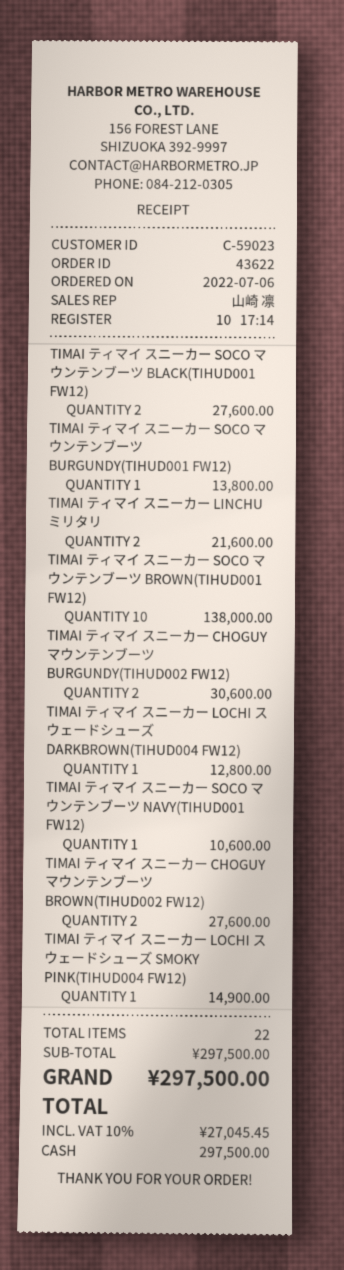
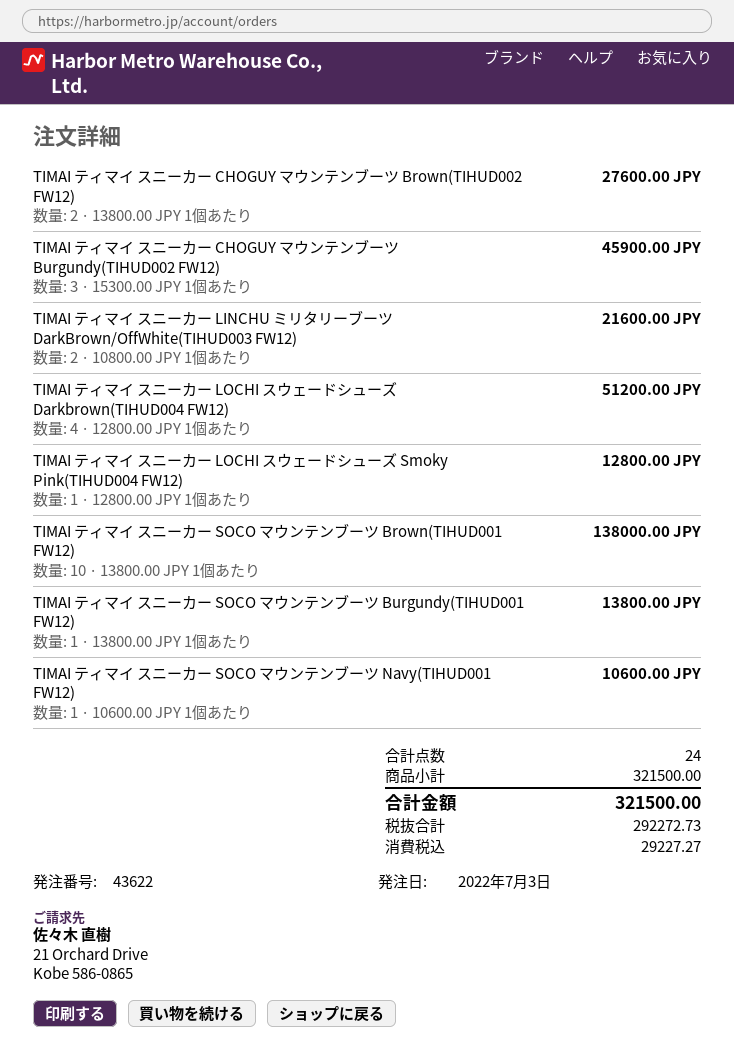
order date: 2022-07-06 -> 2022-07-03
TIMAI ティマイ スニーカー SOCO マウンテンブーツ BLACK(TIHUD001 FW12): 2 for 27600.00 -> none
TIMAI ティマイ スニーカー CHOGUY マウンテンブーツ BURGUNDY(TIHUD002 FW12): 2 for 30600.00 -> 3 for 45900.00
TIMAI ティマイ スニーカー LOCHI スウェードシューズ DARKBROWN(TIHUD004 FW12): 1 for 12800.00 -> 4 for 51200.00
TIMAI ティマイ スニーカー LOCHI スウェードシューズ SMOKY PINK(TIHUD004 FW12): 1 for 14900.00 -> 1 for 12800.00
total quantity: 22 -> 24
subtotal: 297500.00 -> 321500.00
tax: 27045.45 -> 29227.27
total: 297500.00 -> 321500.00

